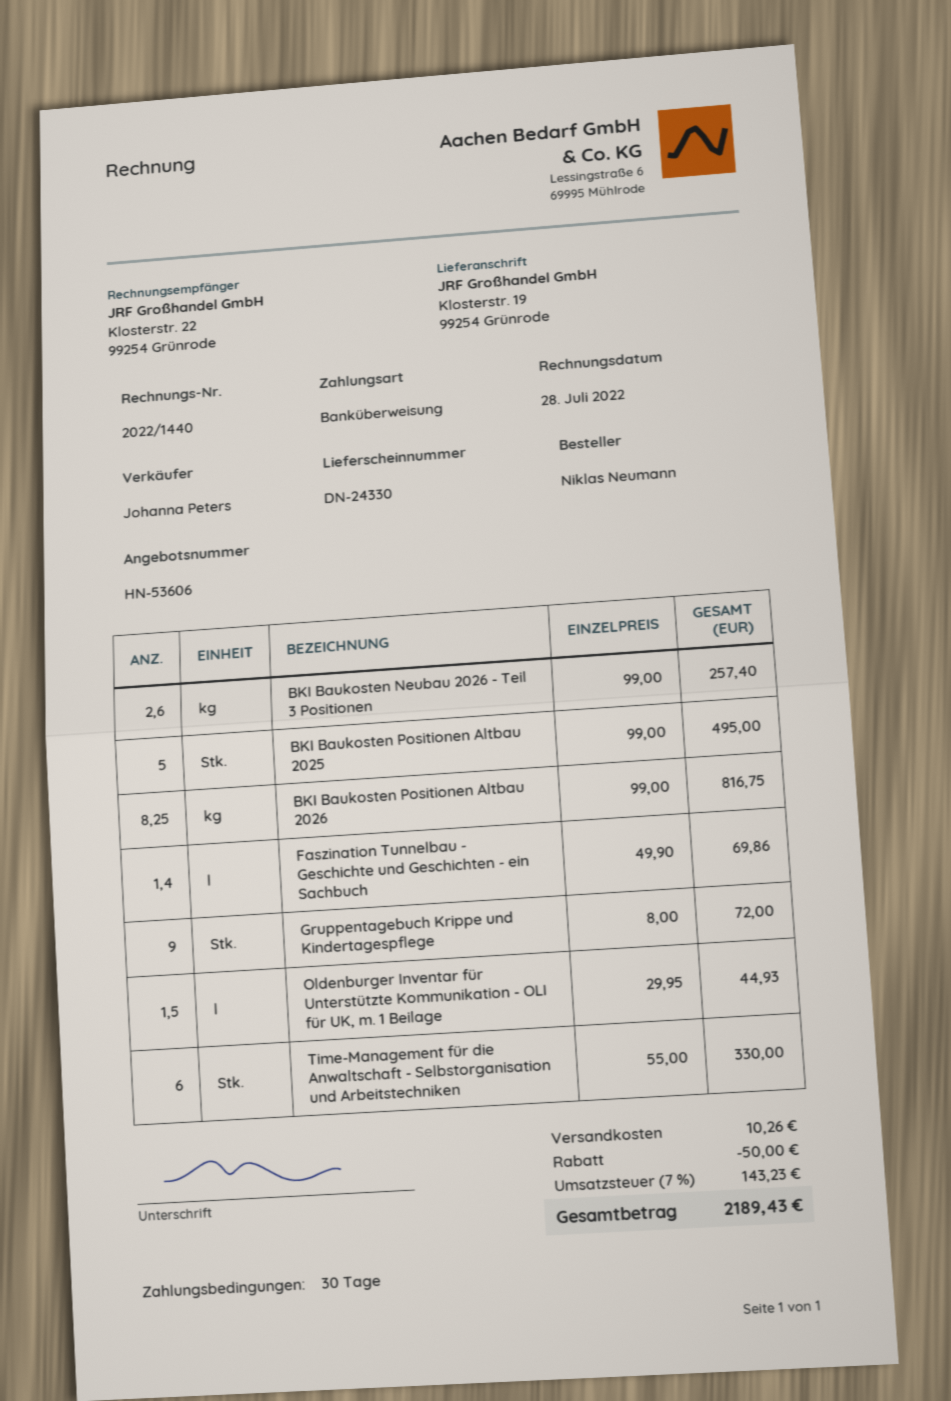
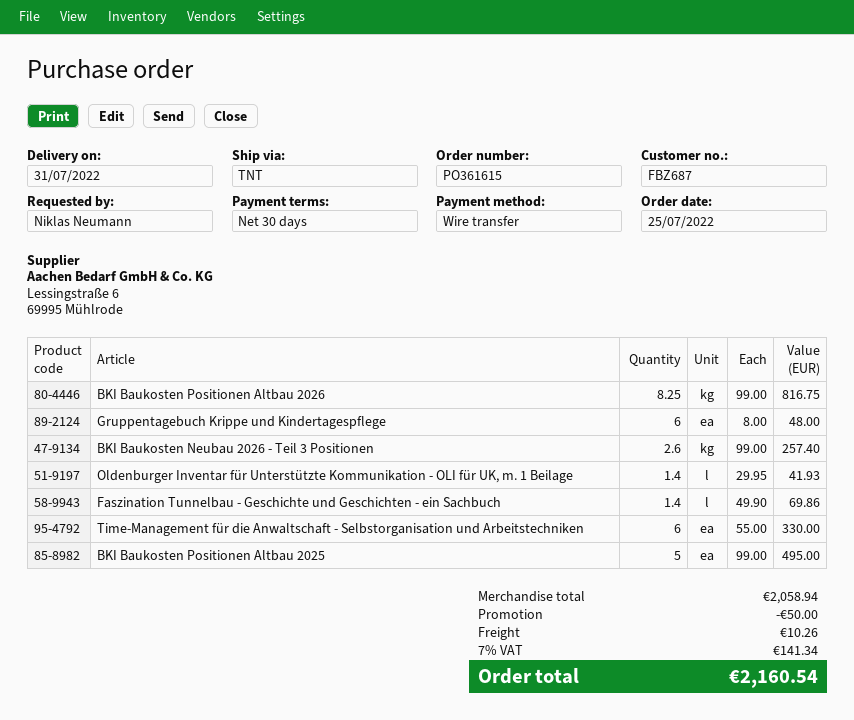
Gruppentagebuch Krippe und Kindertagespflege: 9 x 8.00 = 72.00 -> 6 x 8.00 = 48.00
Oldenburger Inventar für Unterstützte Kommunikation - OLI für UK, m. 1 Beilage: 1.5 x 29.95 = 44.93 -> 1.4 x 29.95 = 41.93
tax: 7% = 143.23 -> 7% = 141.34
total: 2189.43 -> 2160.54

